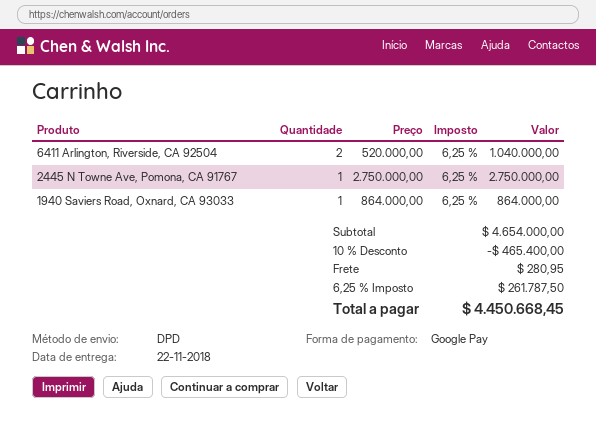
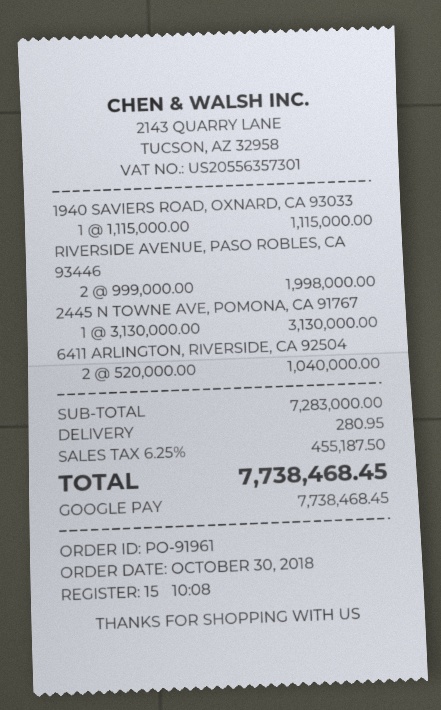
2445 N Towne Ave, Pomona, CA 91767: 1 x 2750000.00 = 2750000.00 -> 1 x 3130000.00 = 3130000.00
1940 Saviers Road, Oxnard, CA 93033: 1 x 864000.00 = 864000.00 -> 1 x 1115000.00 = 1115000.00
RIVERSIDE AVENUE, PASO ROBLES, CA 93446: none -> 2 x 999000.00 = 1998000.00
subtotal: 4654000.00 -> 7283000.00
discount: 10% = 465400.00 -> none
tax: 6.25% = 261787.50 -> 6.25% = 455187.50
total: 4450668.45 -> 7738468.45

